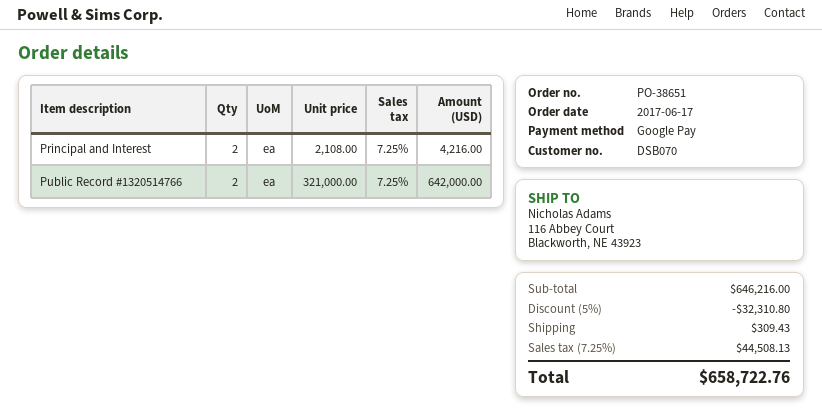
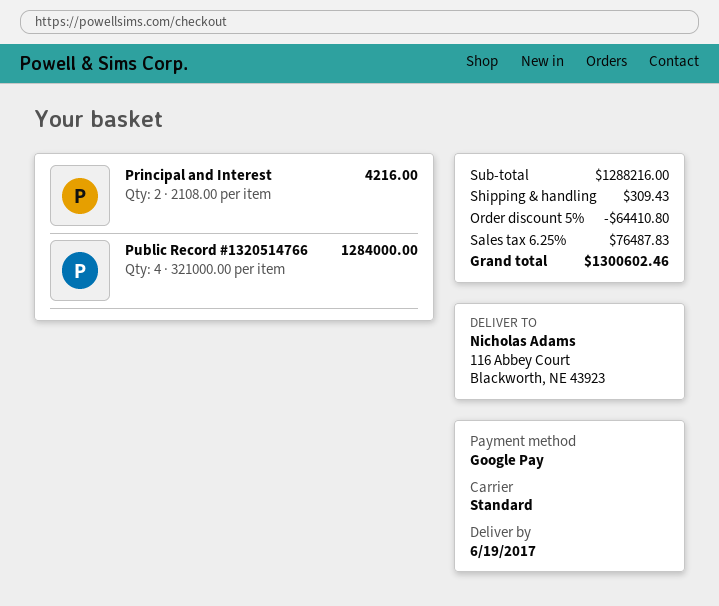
Public Record #1320514766: 2 x 321000.00 = 642000.00 -> 4 x 321000.00 = 1284000.00
subtotal: 646216.00 -> 1288216.00
discount: 5% = 32310.80 -> 5% = 64410.80
tax: 7.25% = 44508.13 -> 6.25% = 76487.83
total: 658722.76 -> 1300602.46

